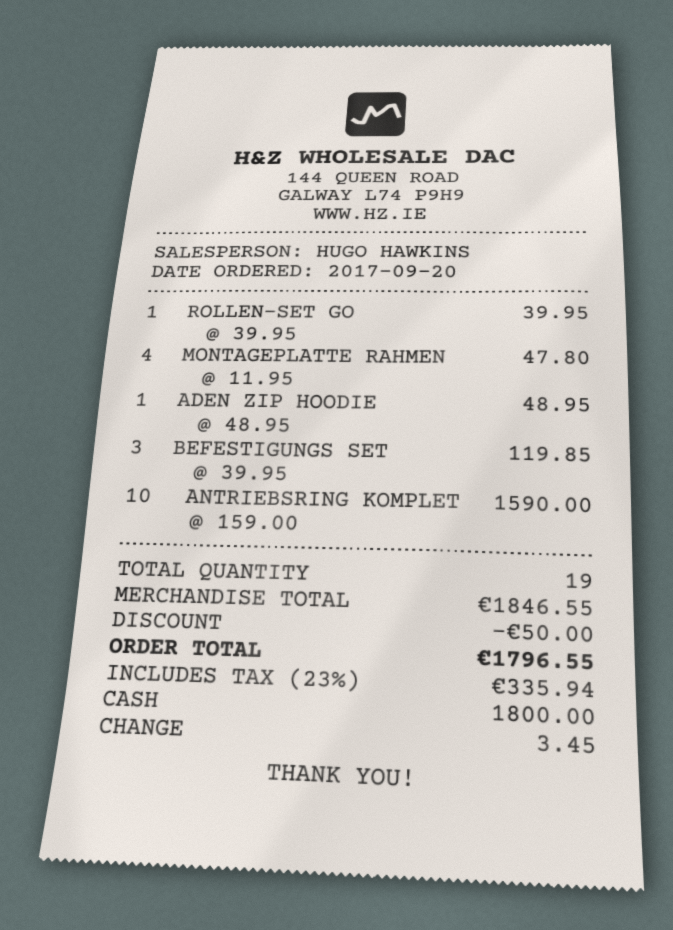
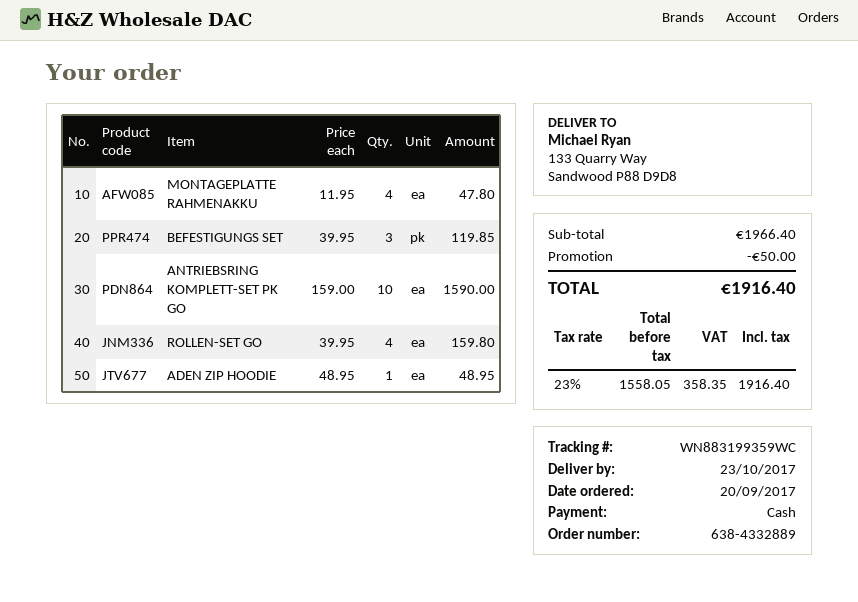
ROLLEN-SET GO: 1 x 39.95 = 39.95 -> 4 x 39.95 = 159.80
subtotal: 1846.55 -> 1966.40
tax: 23% = 335.94 -> 23% = 358.35
total: 1796.55 -> 1916.40

